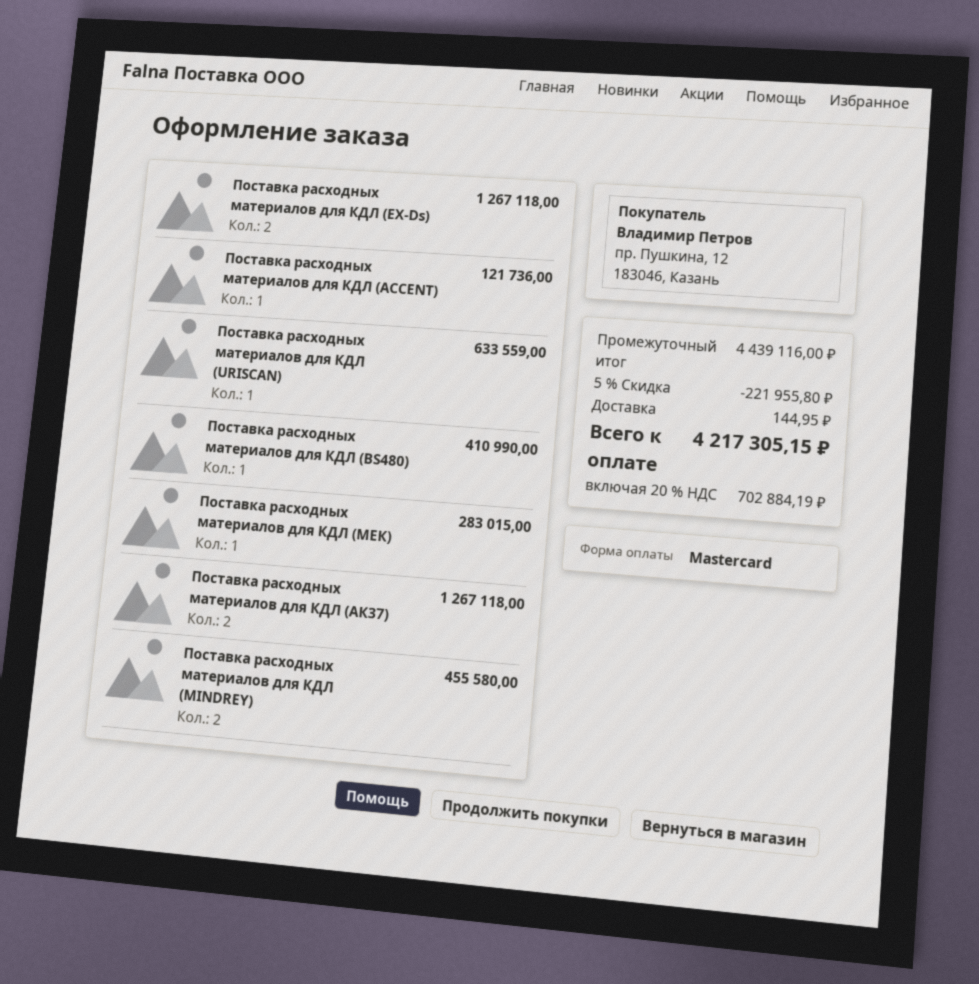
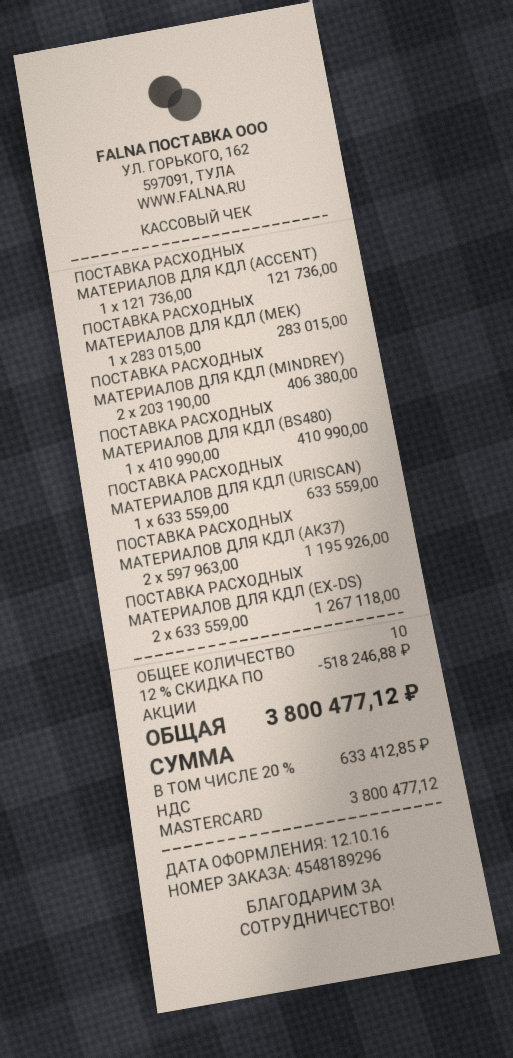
Поставка расходных материалов для КДЛ (АК37): 2 for 1267118.00 -> 2 for 1195926.00
Поставка расходных материалов для КДЛ (MINDREY): 2 for 455580.00 -> 2 for 406380.00
discount: 5% = 221955.80 -> 12% = 518246.88
shipping: 144.95 -> none
tax: 20% = 702884.19 -> 20% = 633412.85
total: 4217305.15 -> 3800477.12

